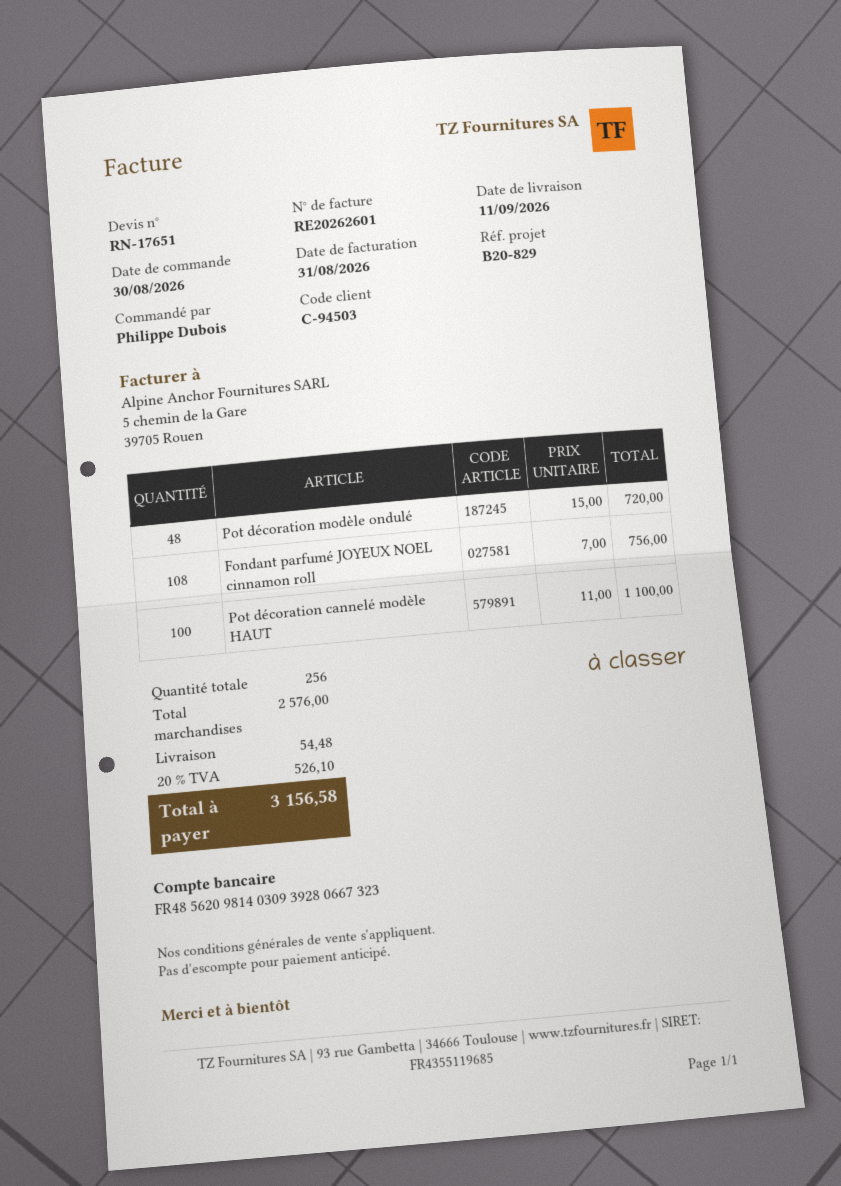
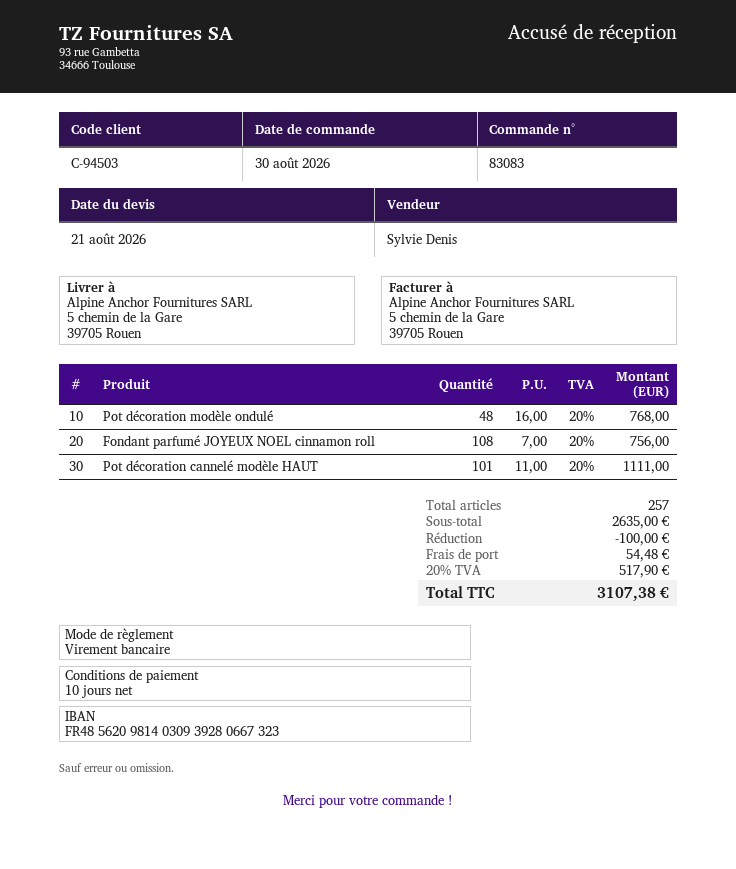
Pot décoration modèle ondulé: 48 x 15.00 = 720.00 -> 48 x 16.00 = 768.00
Pot décoration cannelé modèle HAUT: 100 x 11.00 = 1100.00 -> 101 x 11.00 = 1111.00
total quantity: 256 -> 257
subtotal: 2576.00 -> 2635.00
discount: none -> 100.00
tax: 20% = 526.10 -> 20% = 517.90
total: 3156.58 -> 3107.38

